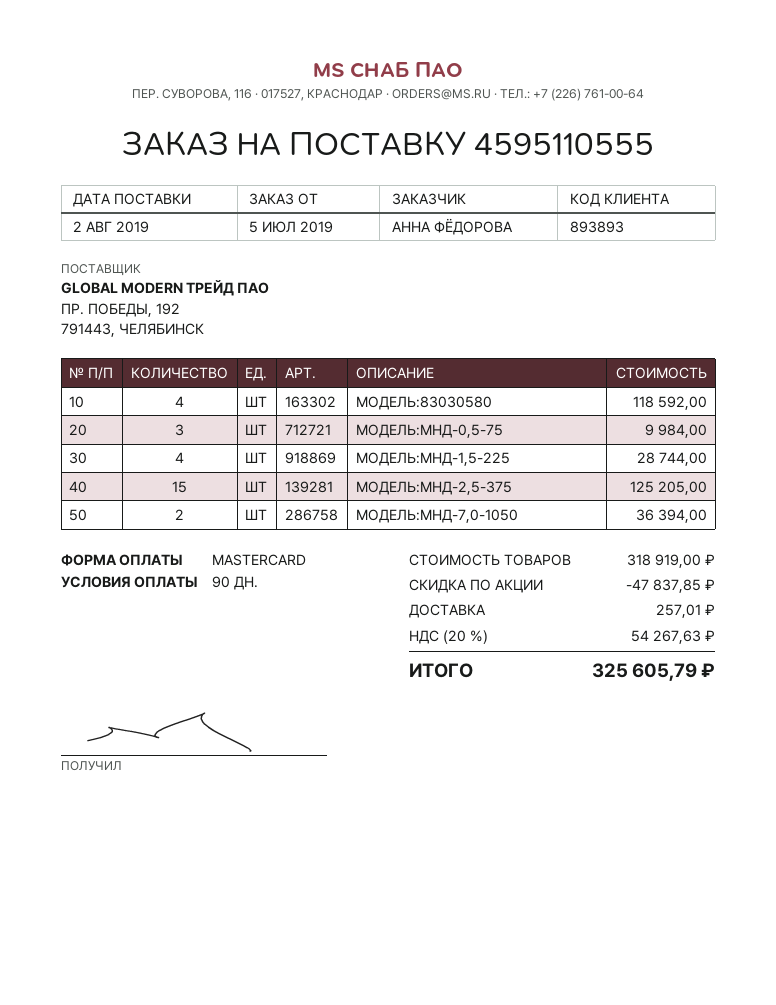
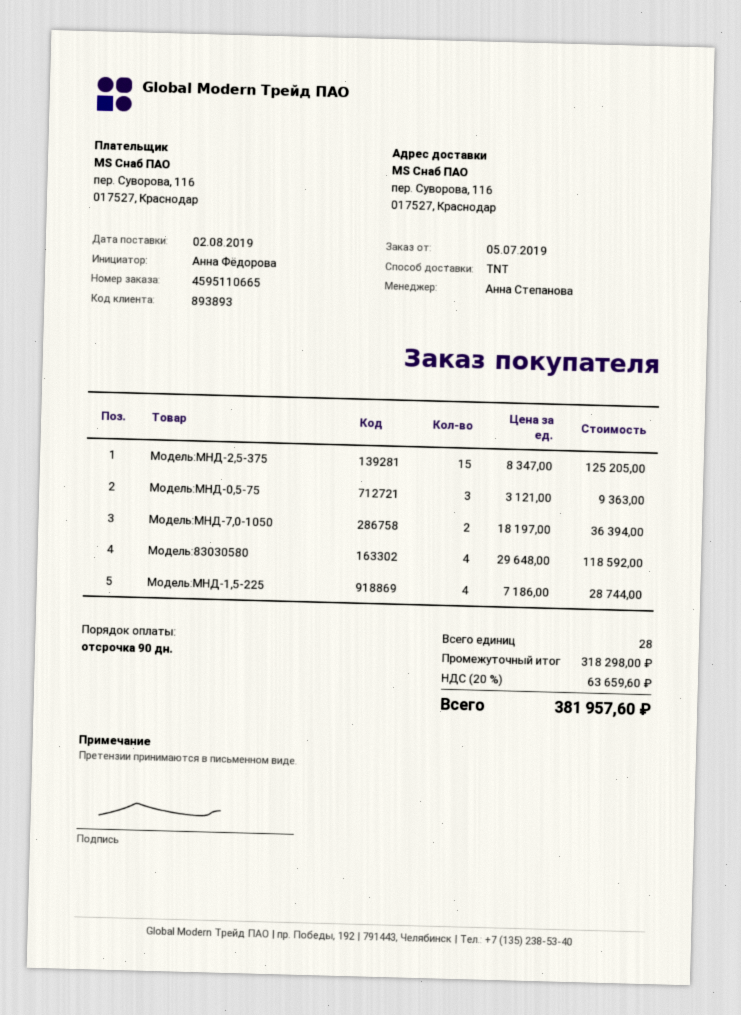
order number: 4595110555 -> 4595110665
МОДЕЛЬ:МНД-0,5-75: 3 for 9984.00 -> 3 for 9363.00
subtotal: 318919.00 -> 318298.00
discount: 47837.85 -> none
shipping: 257.01 -> none
tax: 20% = 54267.63 -> 20% = 63659.60
total: 325605.79 -> 381957.60

